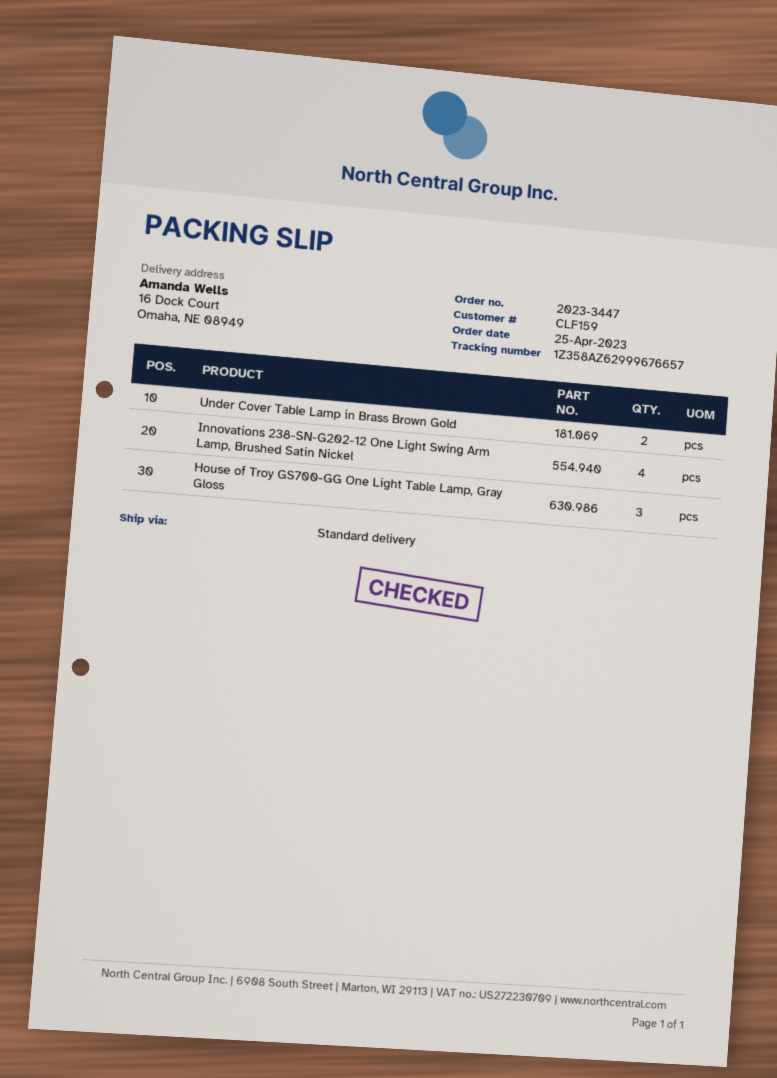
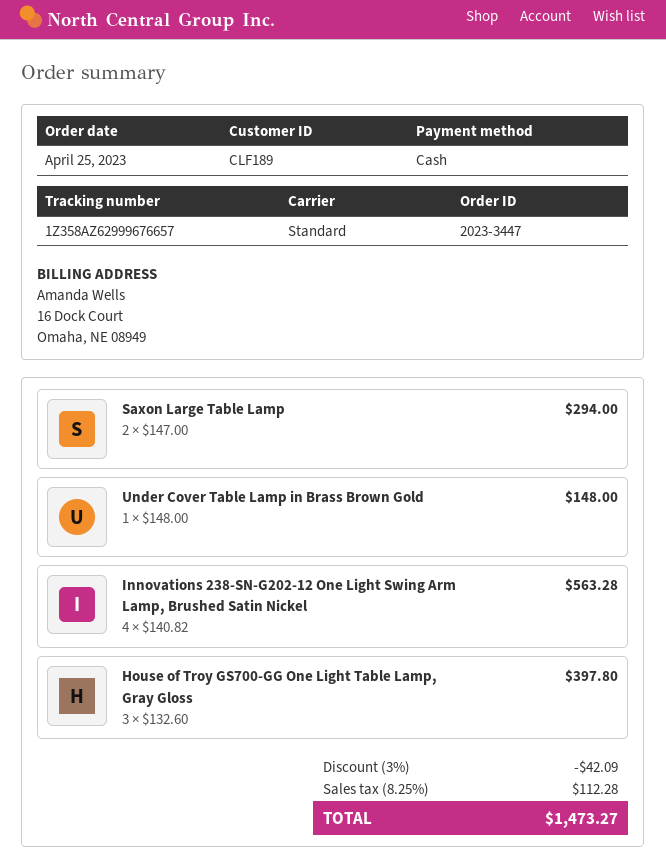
customer number: CLF159 -> CLF189
Under Cover Table Lamp in Brass Brown Gold: 2 -> 1
Saxon Large Table Lamp: none -> 2

